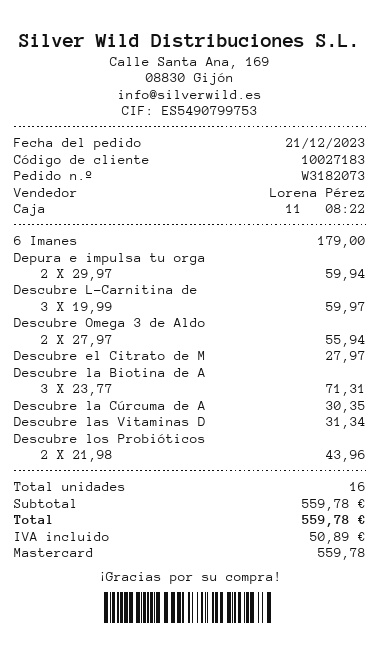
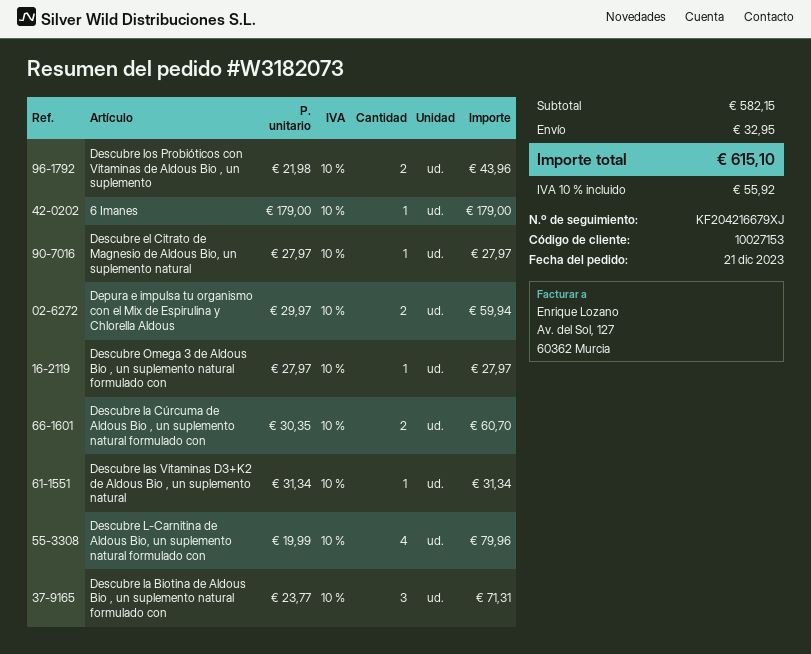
customer number: 10027183 -> 10027153
Descubre L-Carnitina de: 3 x 19.99 = 59.97 -> 4 x 19.99 = 79.96
Descubre Omega 3 de Aldo: 2 x 27.97 = 55.94 -> 1 x 27.97 = 27.97
Descubre la Cúrcuma de A: 1 x 30.35 = 30.35 -> 2 x 30.35 = 60.70
subtotal: 559.78 -> 582.15
shipping: none -> 32.95
tax: 50.89 -> 55.92
total: 559.78 -> 615.10

